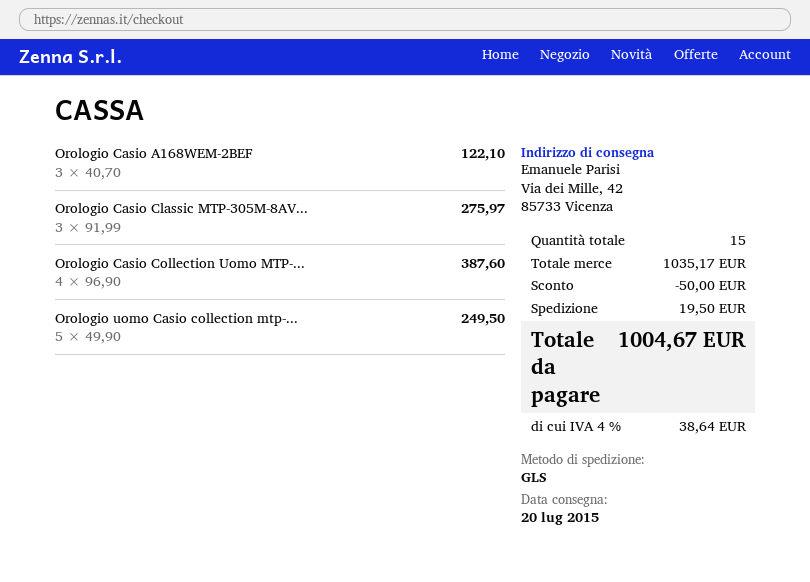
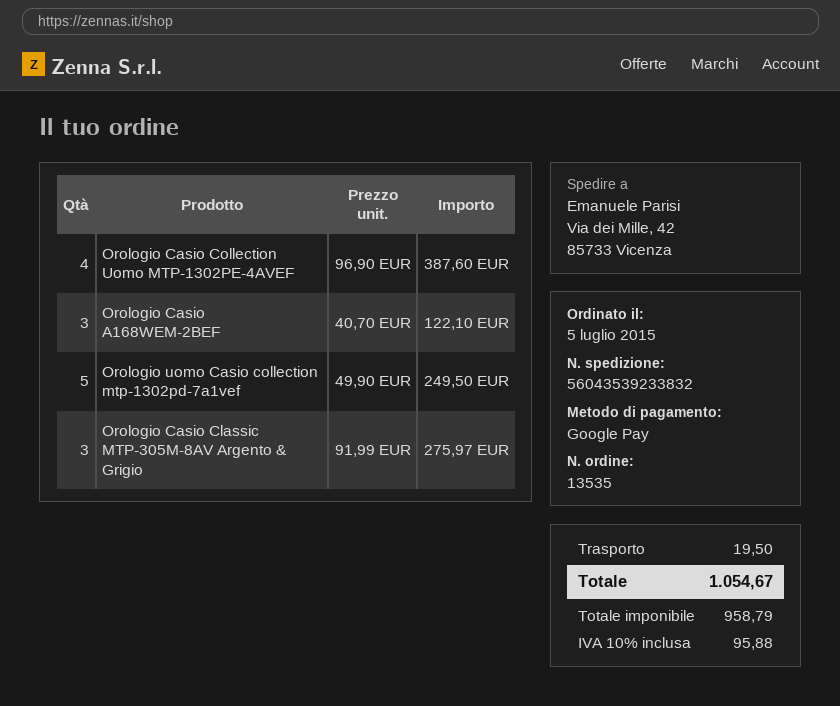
discount: 50.00 -> none
tax: 4% = 38.64 -> 10% = 95.88
total: 1004.67 -> 1054.67

